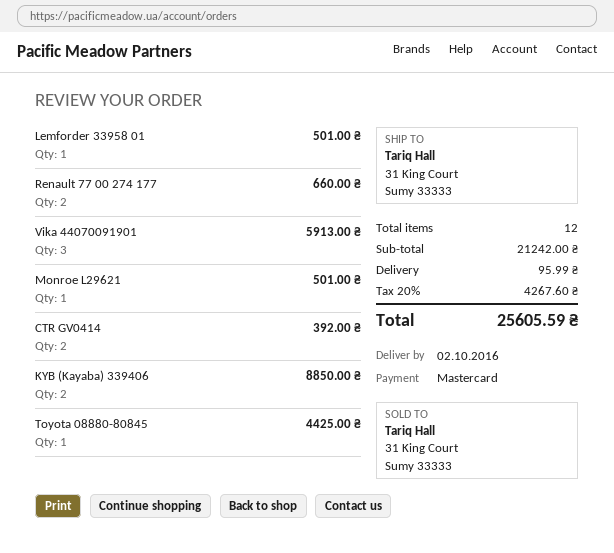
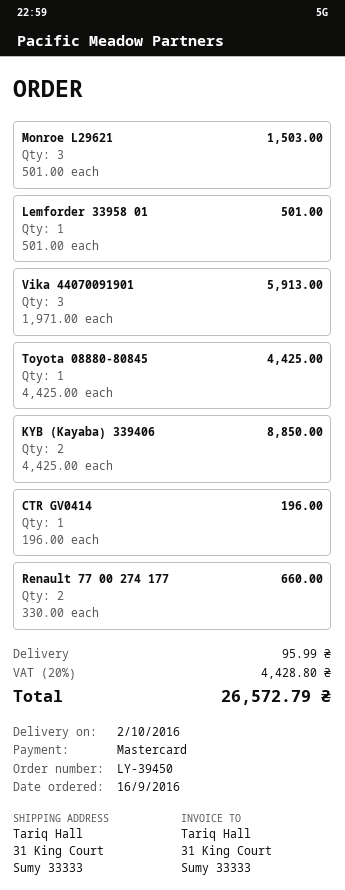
Monroe L29621: 1 for 501.00 -> 3 for 1503.00
CTR GV0414: 2 for 392.00 -> 1 for 196.00
tax: 20% = 4267.60 -> 20% = 4428.80
total: 25605.59 -> 26572.79

